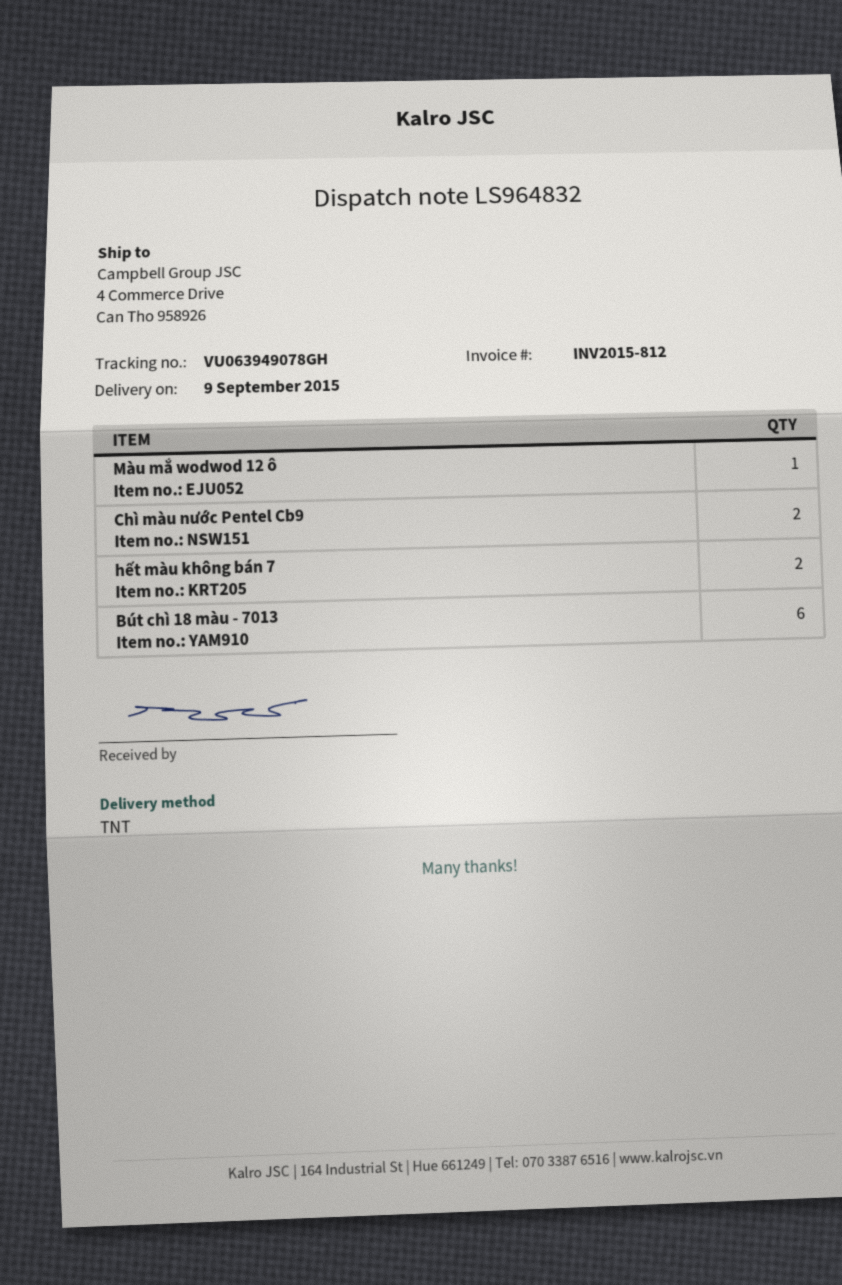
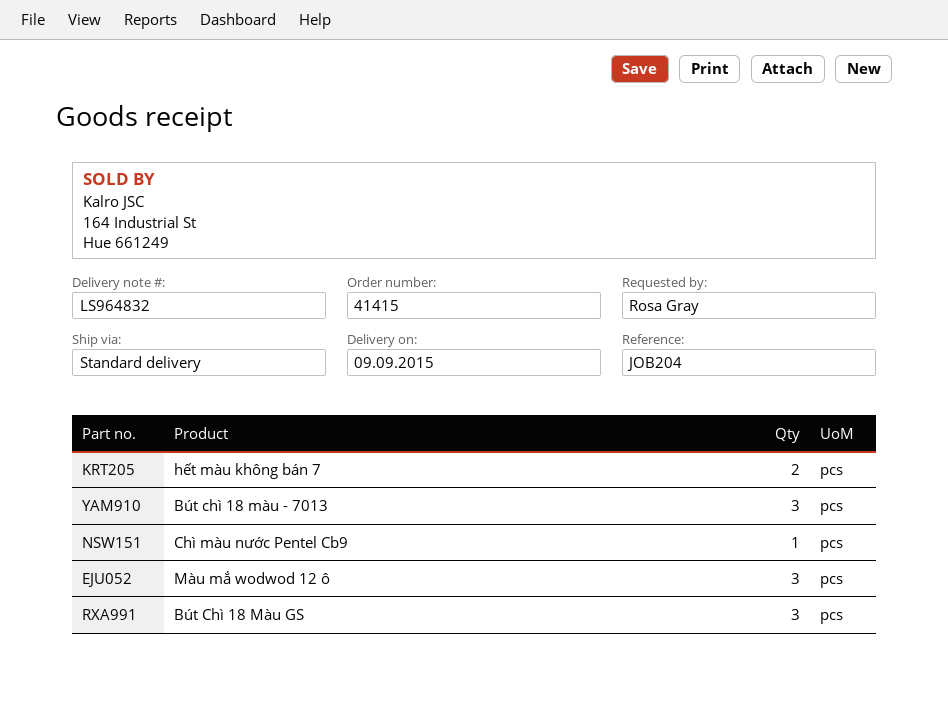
shipping method: TNT -> standard
Màu mắ wodwod 12 ô: 1 -> 3
Chì màu nước Pentel Cb9: 2 -> 1
Bút chì 18 màu - 7013: 6 -> 3
Bút Chì 18 Màu GS: none -> 3

